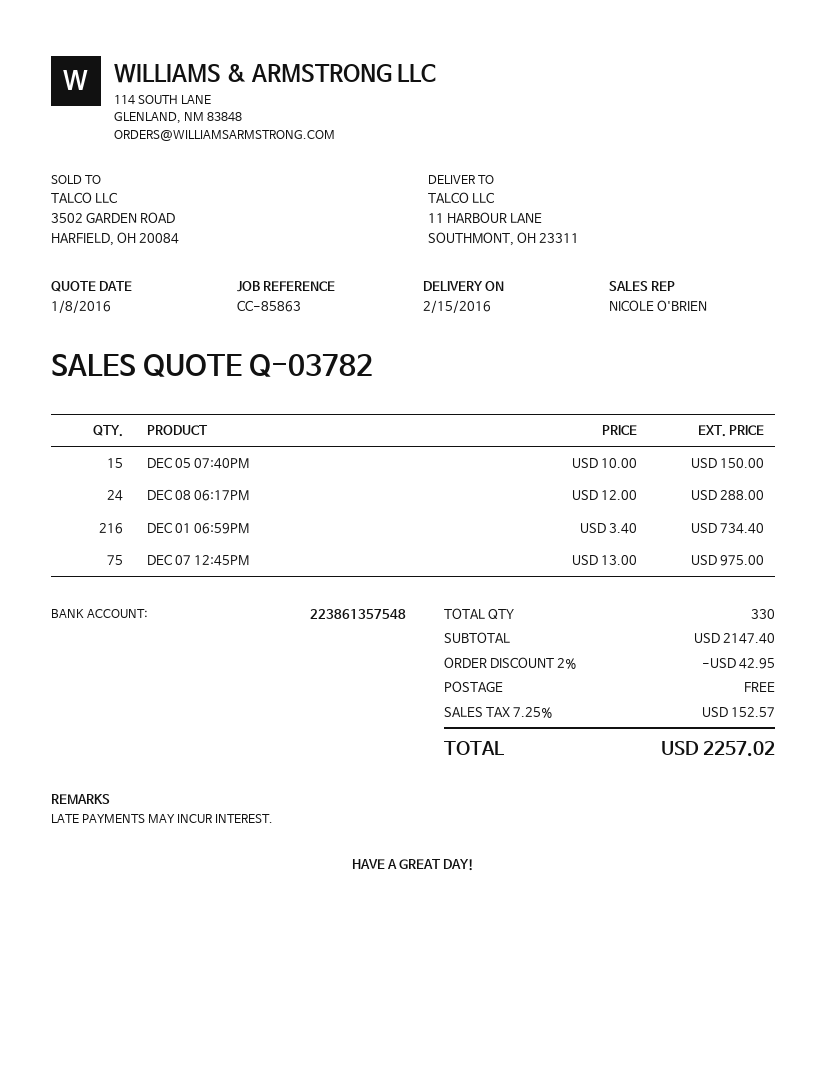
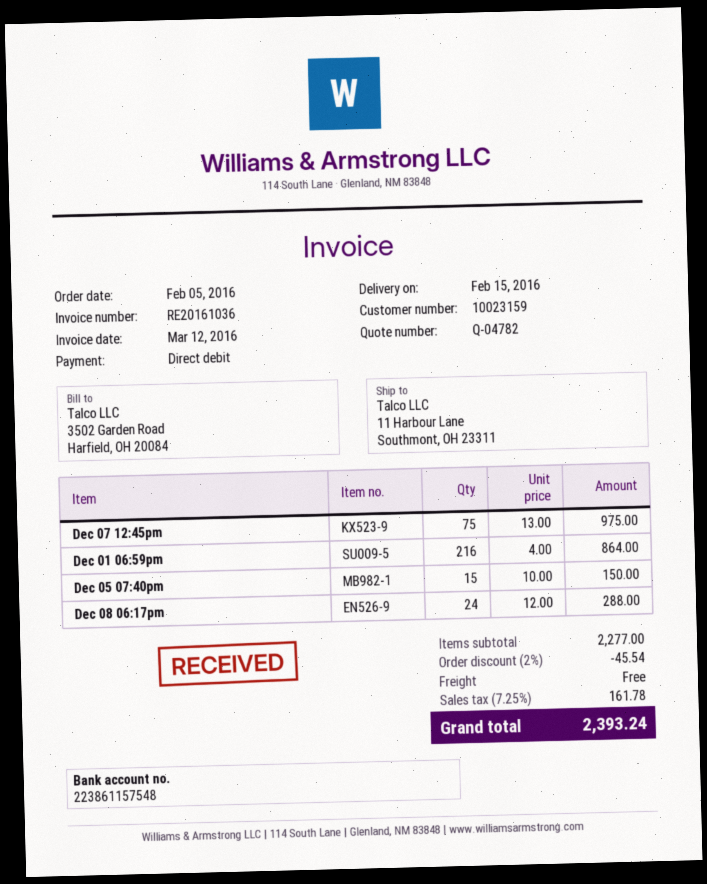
quote number: Q-03782 -> Q-04782
bank account: 223861357548 -> 223861157548
DEC 01 06:59PM: 216 x 3.40 = 734.40 -> 216 x 4.00 = 864.00
subtotal: 2147.40 -> 2277.00
discount: 2% = 42.95 -> 2% = 45.54
tax: 7.25% = 152.57 -> 7.25% = 161.78
total: 2257.02 -> 2393.24

